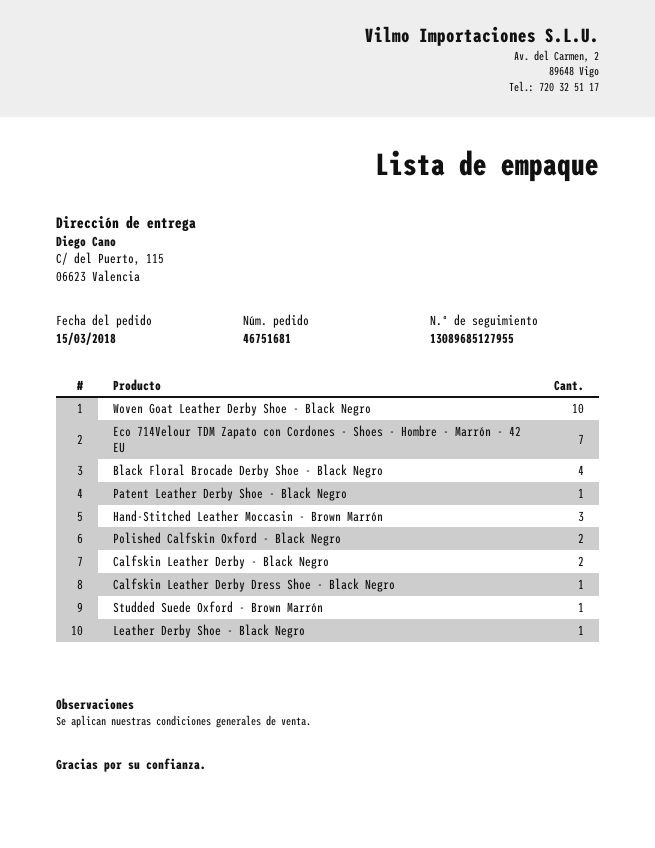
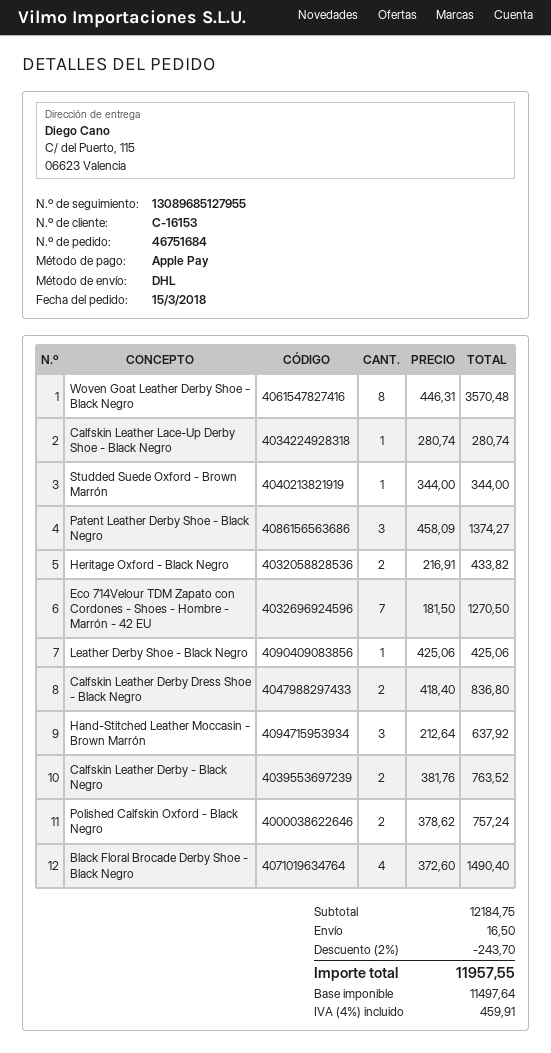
order number: 46751681 -> 46751684
Woven Goat Leather Derby Shoe - Black Negro: 10 -> 8
Patent Leather Derby Shoe - Black Negro: 1 -> 3
Calfskin Leather Derby Dress Shoe - Black Negro: 1 -> 2
Calfskin Leather Lace-Up Derby Shoe - Black Negro: none -> 1
Heritage Oxford - Black Negro: none -> 2

